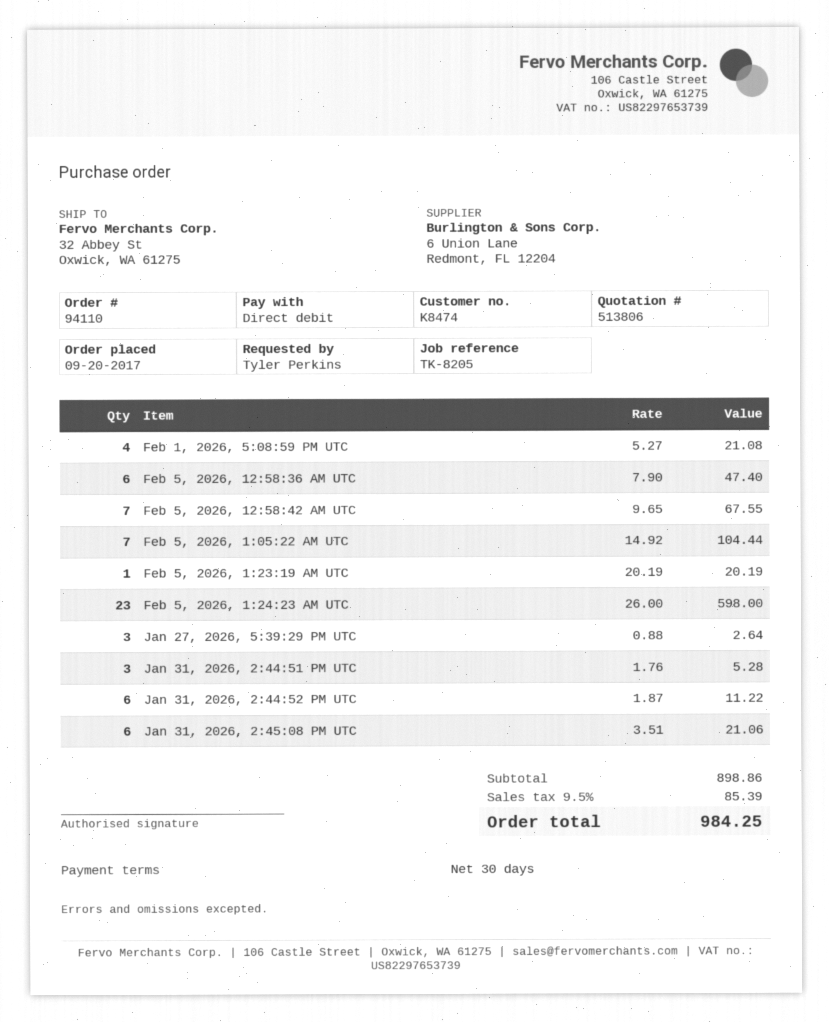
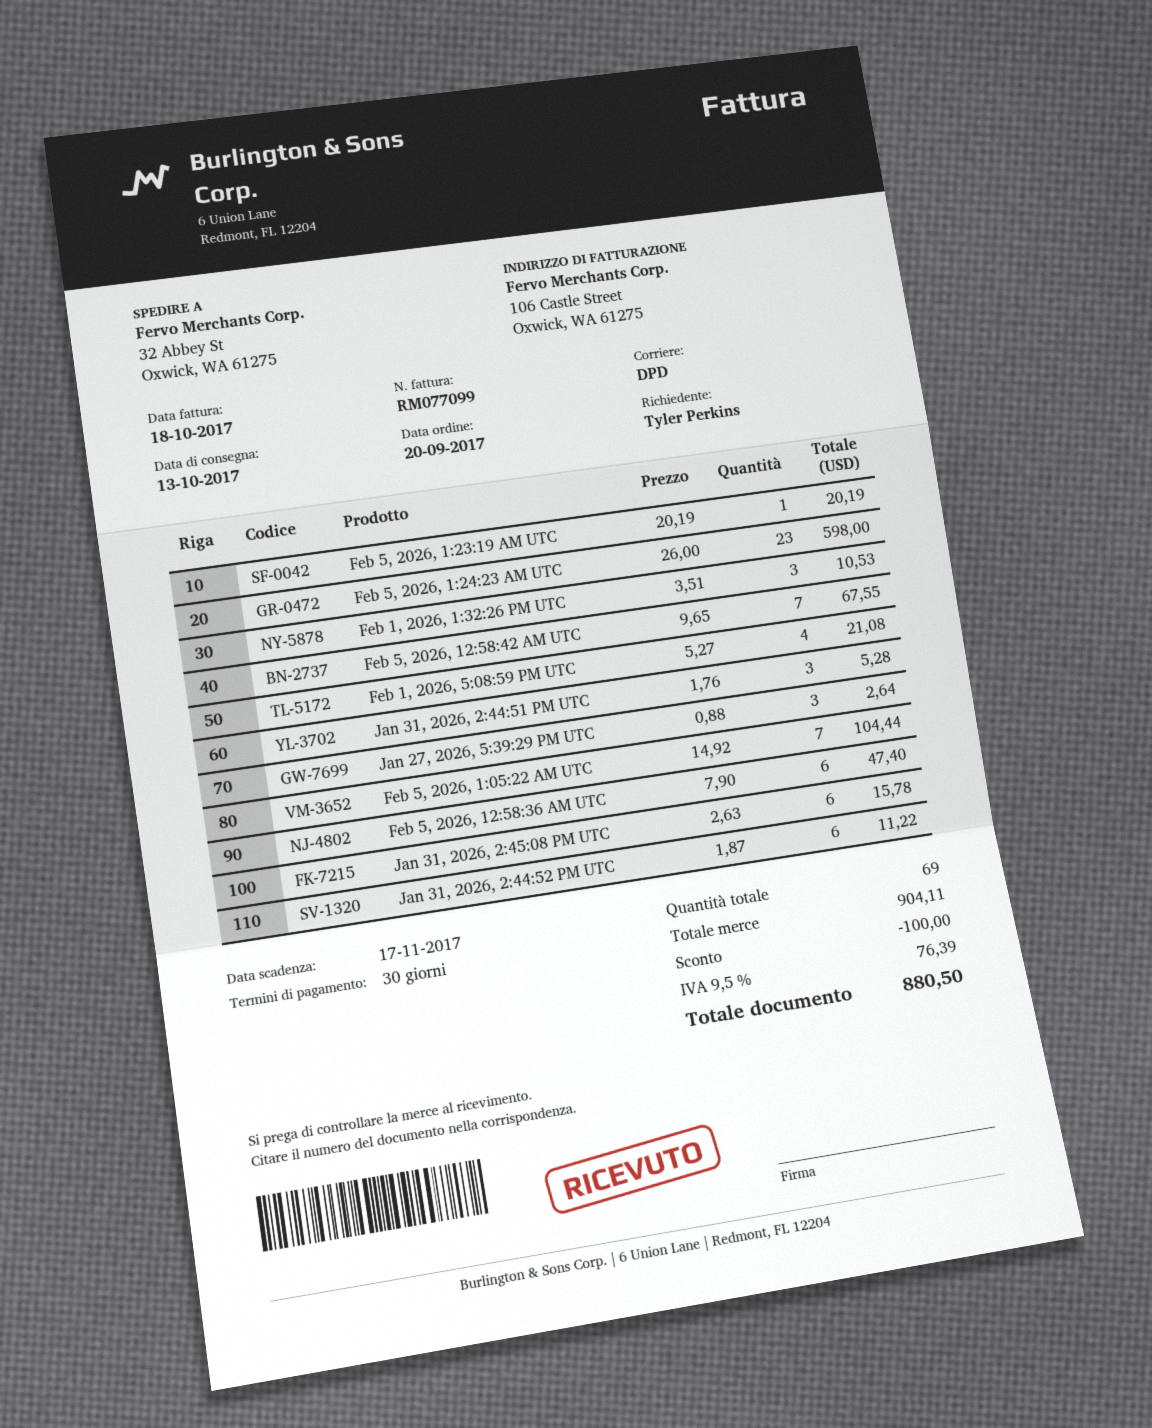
Jan 31, 2026, 2:45:08 PM UTC: 6 x 3.51 = 21.06 -> 6 x 2.63 = 15.78
Feb 1, 2026, 1:32:26 PM UTC: none -> 3 x 3.51 = 10.53
subtotal: 898.86 -> 904.11
discount: none -> 100.00
tax: 9.5% = 85.39 -> 9.5% = 76.39
total: 984.25 -> 880.50

